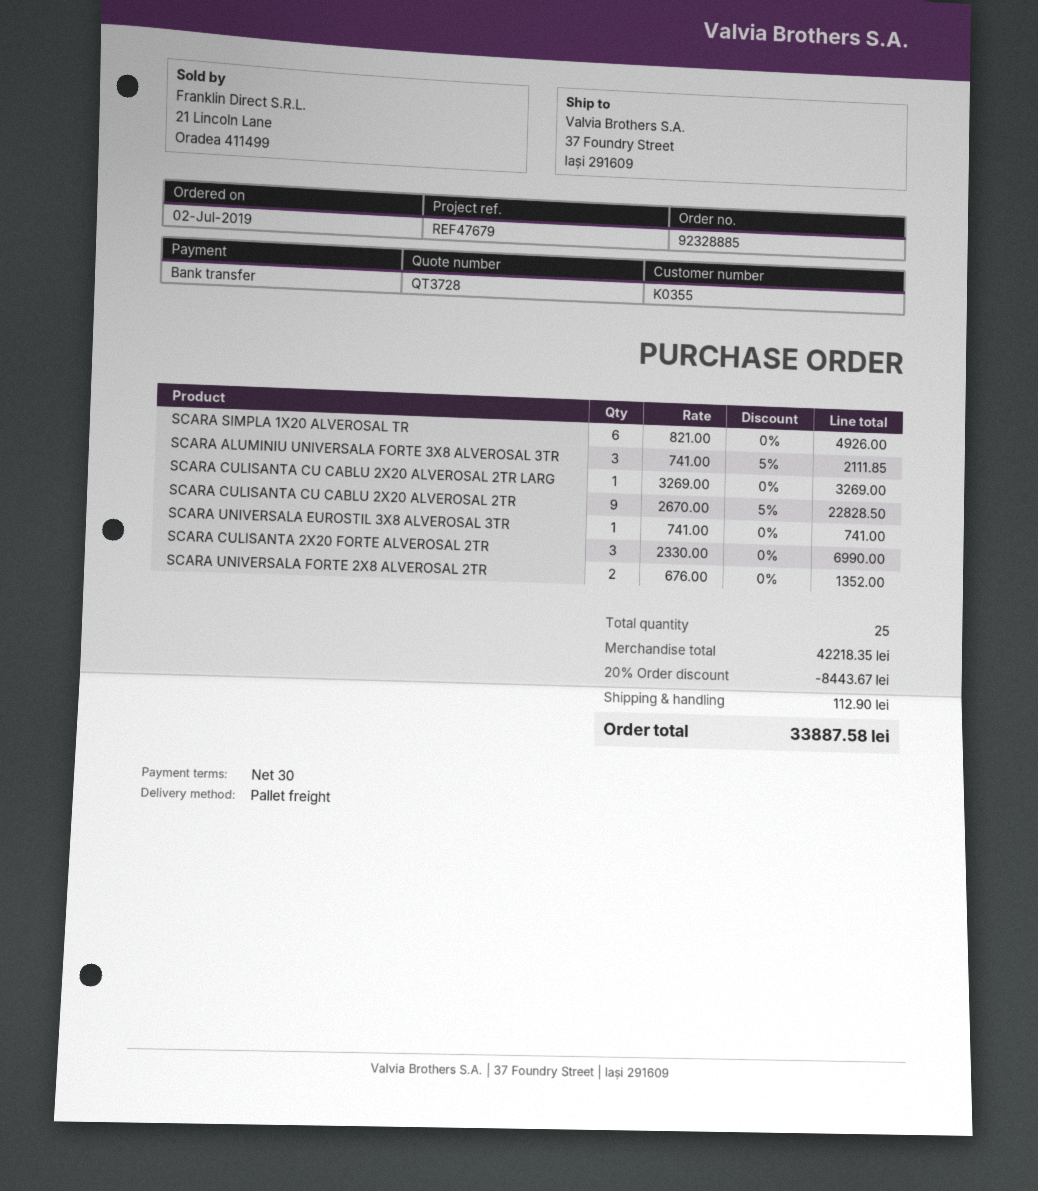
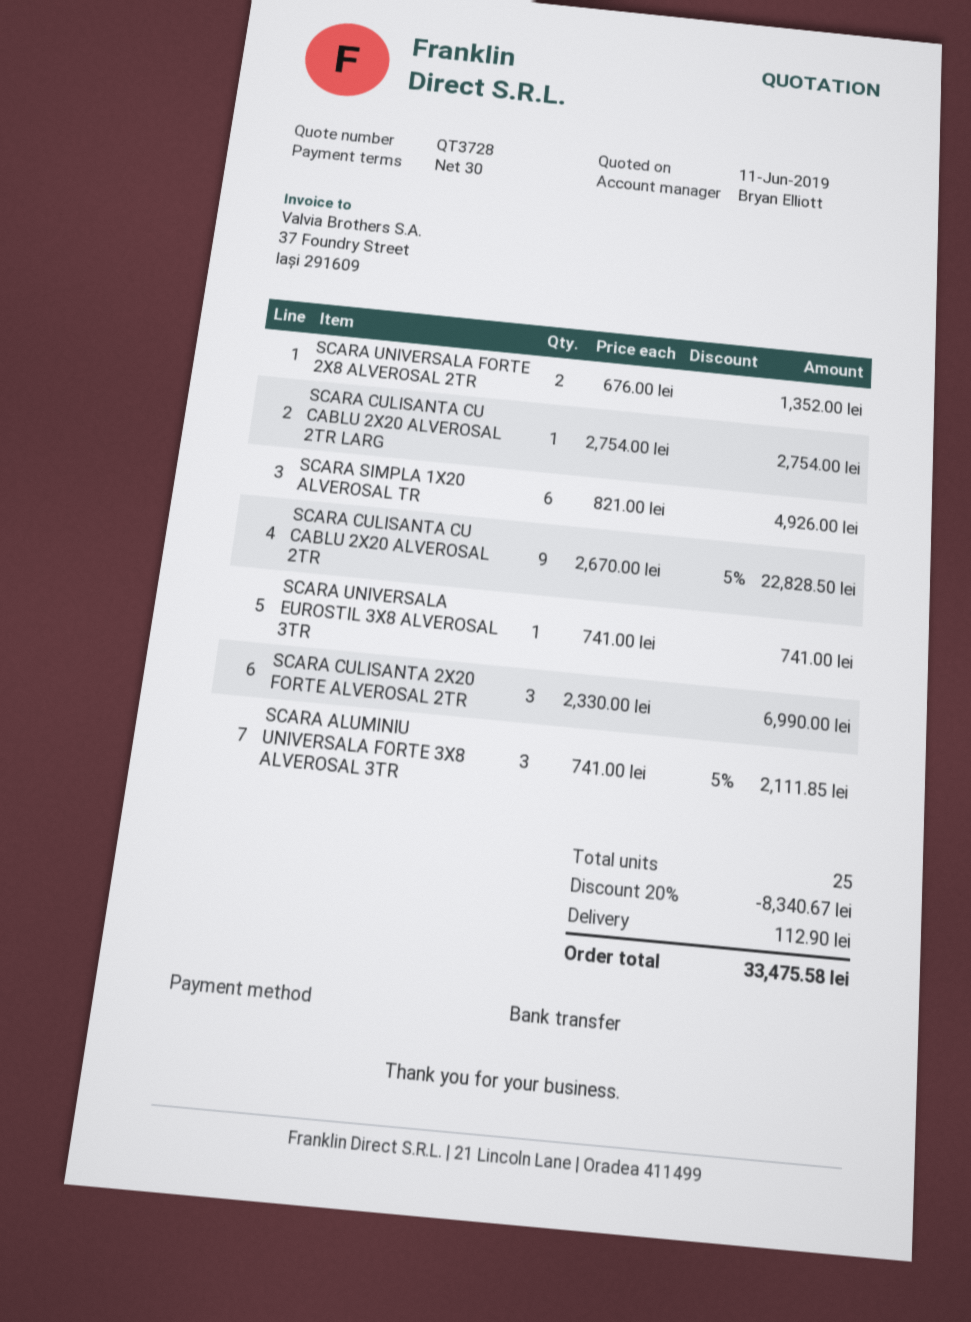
SCARA CULISANTA CU CABLU 2X20 ALVEROSAL 2TR LARG: 1 x 3269.00 = 3269.00 -> 1 x 2754.00 = 2754.00
discount: 20% = 8443.67 -> 20% = 8340.67
total: 33887.58 -> 33475.58

